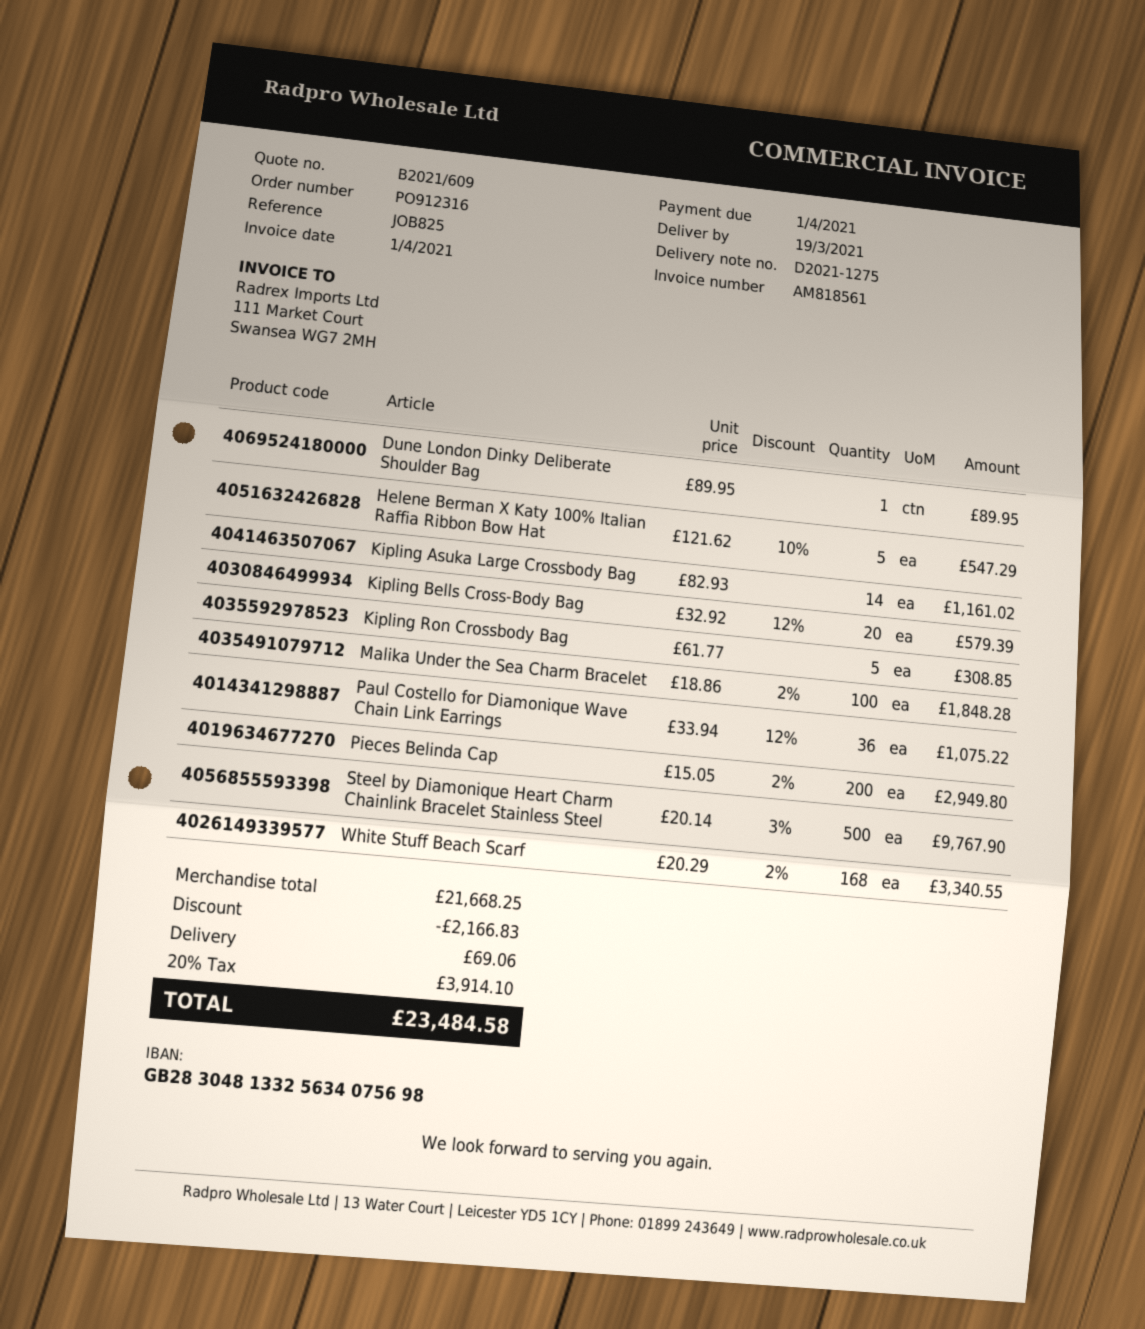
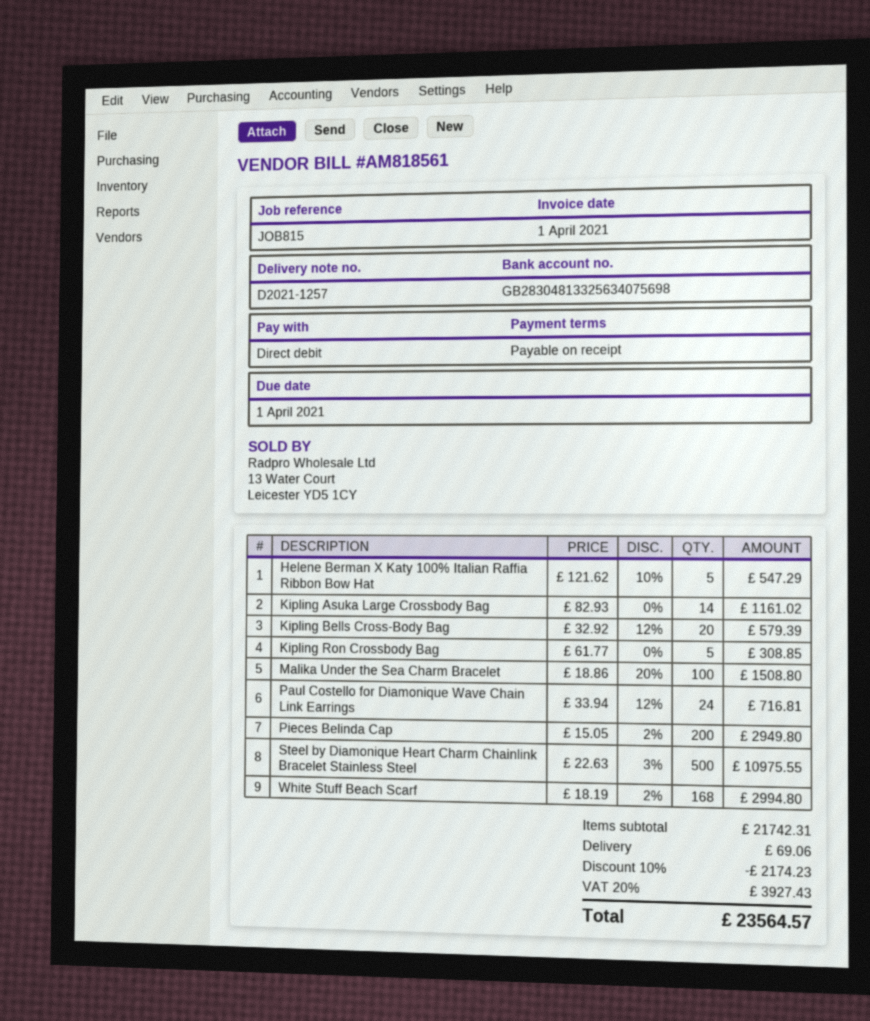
delivery note number: D2021-1275 -> D2021-1257
reference: JOB825 -> JOB815
Dune London Dinky Deliberate Shoulder Bag: 1 x 89.95 = 89.95 -> none
Malika Under the Sea Charm Bracelet: 100 x 18.86 - 2% = 1848.28 -> 100 x 18.86 - 20% = 1508.80
Paul Costello for Diamonique Wave Chain Link Earrings: 36 x 33.94 - 12% = 1075.22 -> 24 x 33.94 - 12% = 716.81
Steel by Diamonique Heart Charm Chainlink Bracelet Stainless Steel: 500 x 20.14 - 3% = 9767.90 -> 500 x 22.63 - 3% = 10975.55
White Stuff Beach Scarf: 168 x 20.29 - 2% = 3340.55 -> 168 x 18.19 - 2% = 2994.80
subtotal: 21668.25 -> 21742.31
discount: 2166.83 -> 2174.23
tax: 20% = 3914.10 -> 20% = 3927.43
total: 23484.58 -> 23564.57

